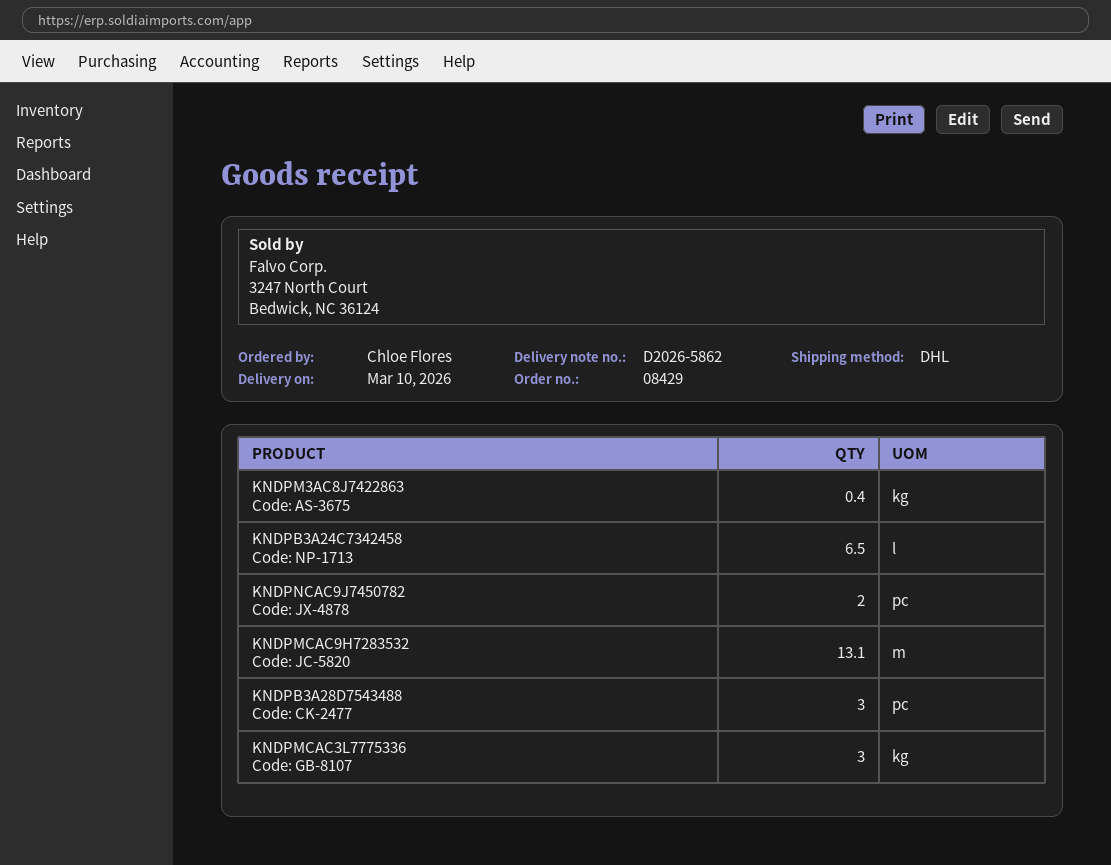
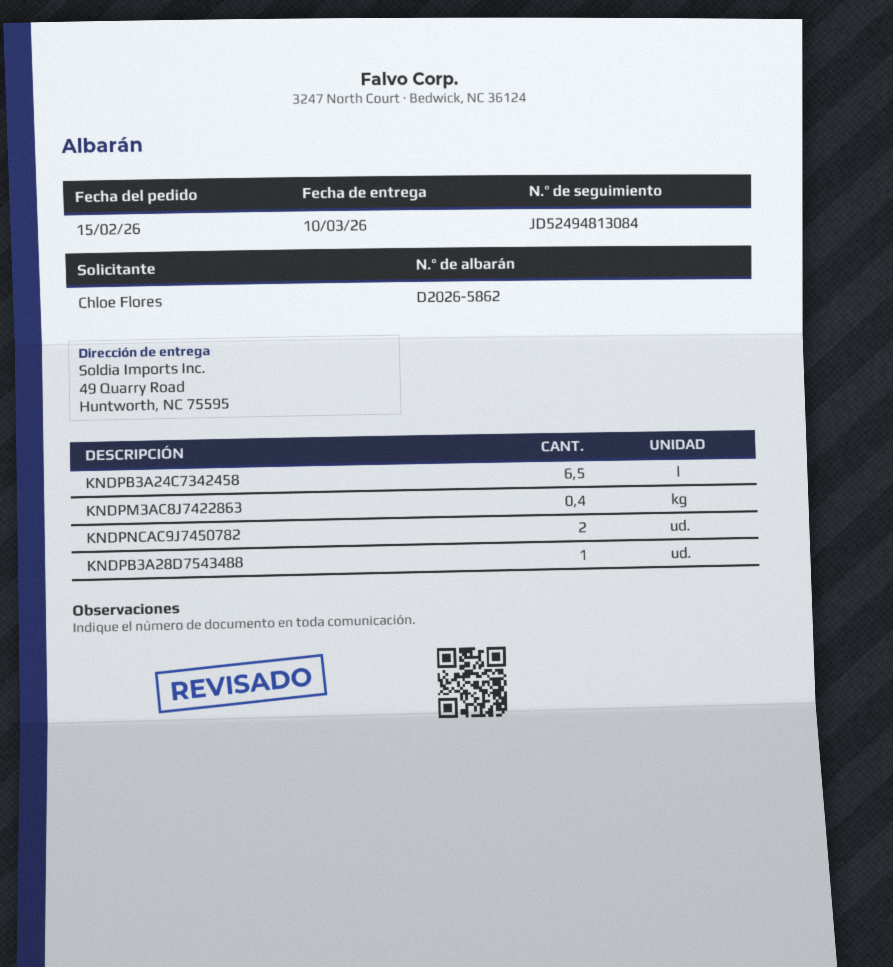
KNDPMCAC9H7283532: 13.1 -> none
KNDPB3A28D7543488: 3 -> 1
KNDPMCAC3L7775336: 3 -> none

